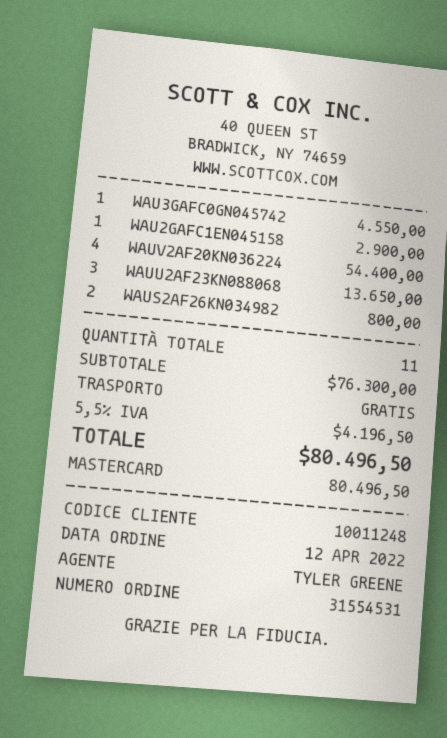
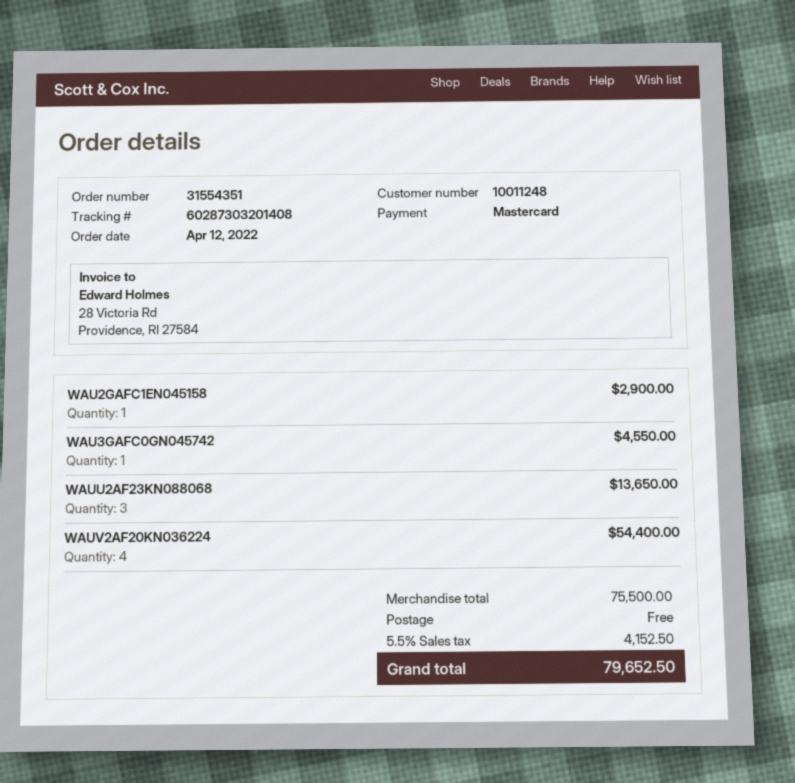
order number: 31554531 -> 31554351
WAUS2AF26KN034982: 2 for 800.00 -> none
subtotal: 76300.00 -> 75500.00
tax: 5.5% = 4196.50 -> 5.5% = 4152.50
total: 80496.50 -> 79652.50

